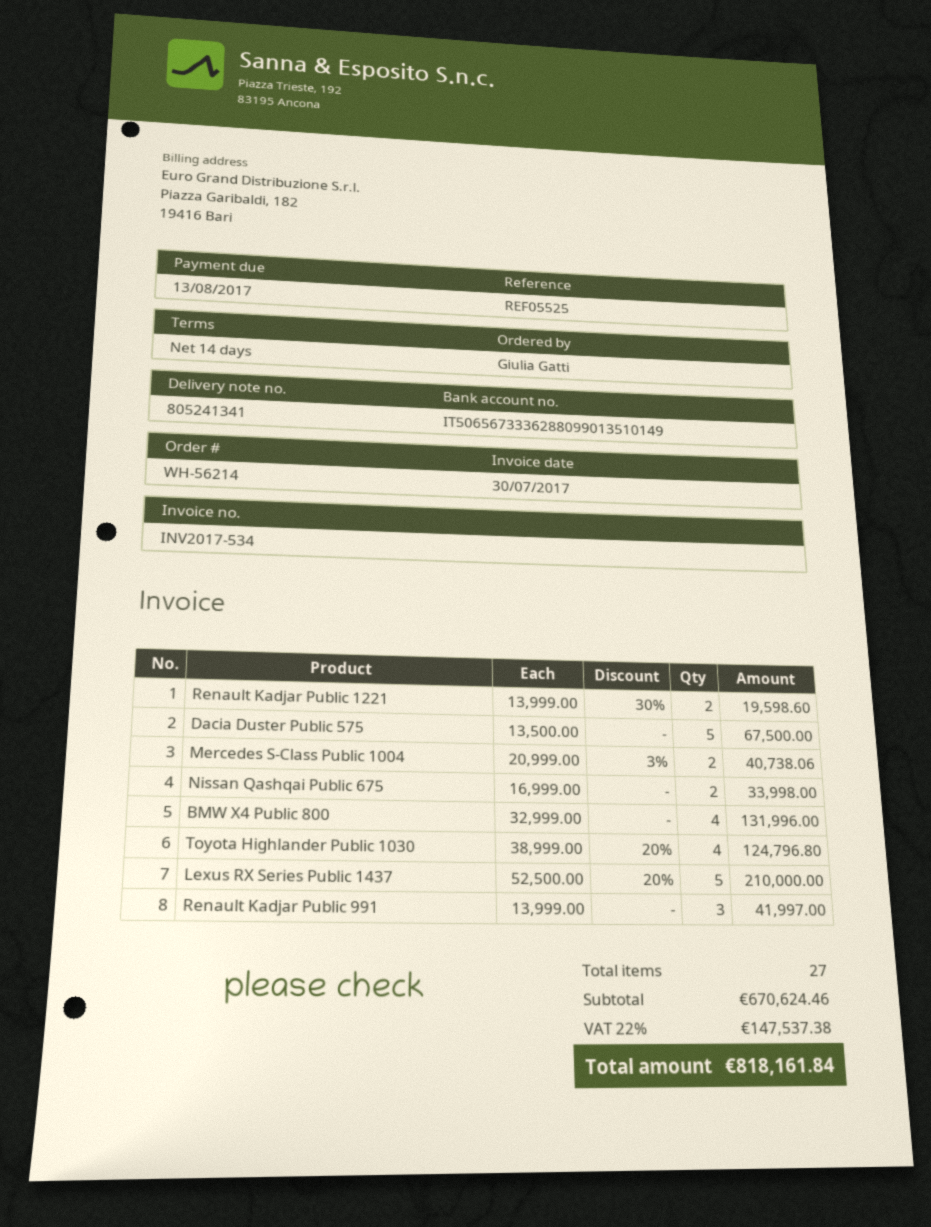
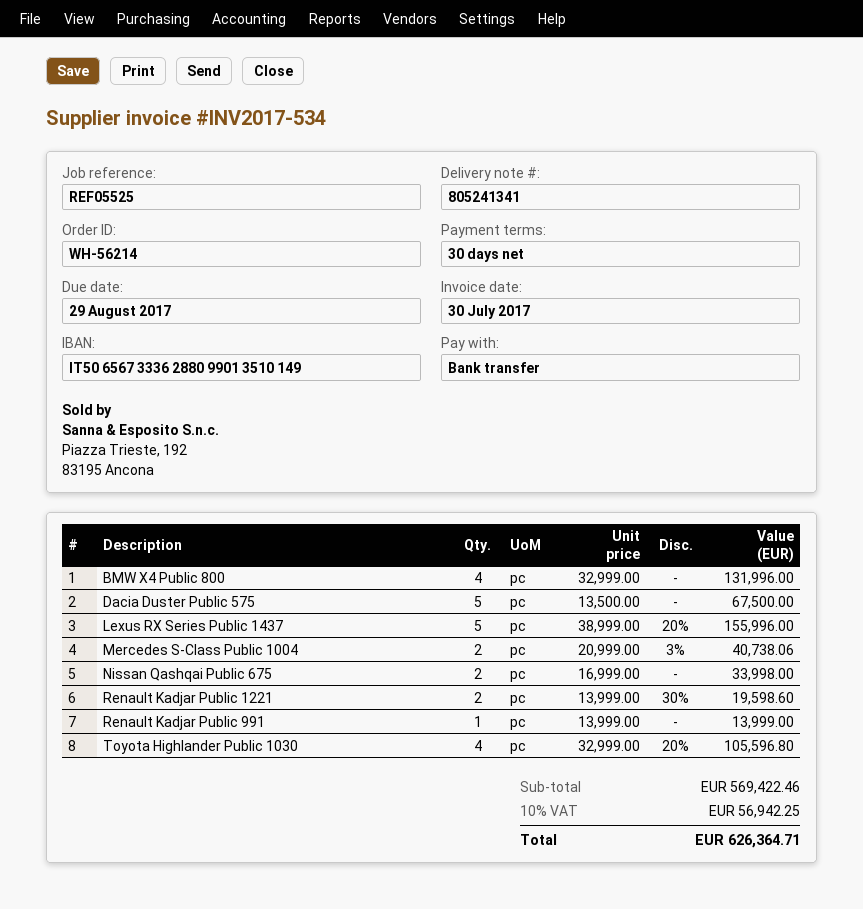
payment terms: 14 days -> 30 days
due date: 2017-08-13 -> 2017-08-29
Toyota Highlander Public 1030: 4 x 38999.00 - 20% = 124796.80 -> 4 x 32999.00 - 20% = 105596.80
Lexus RX Series Public 1437: 5 x 52500.00 - 20% = 210000.00 -> 5 x 38999.00 - 20% = 155996.00
Renault Kadjar Public 991: 3 x 13999.00 = 41997.00 -> 1 x 13999.00 = 13999.00
subtotal: 670624.46 -> 569422.46
tax: 22% = 147537.38 -> 10% = 56942.25
total: 818161.84 -> 626364.71

